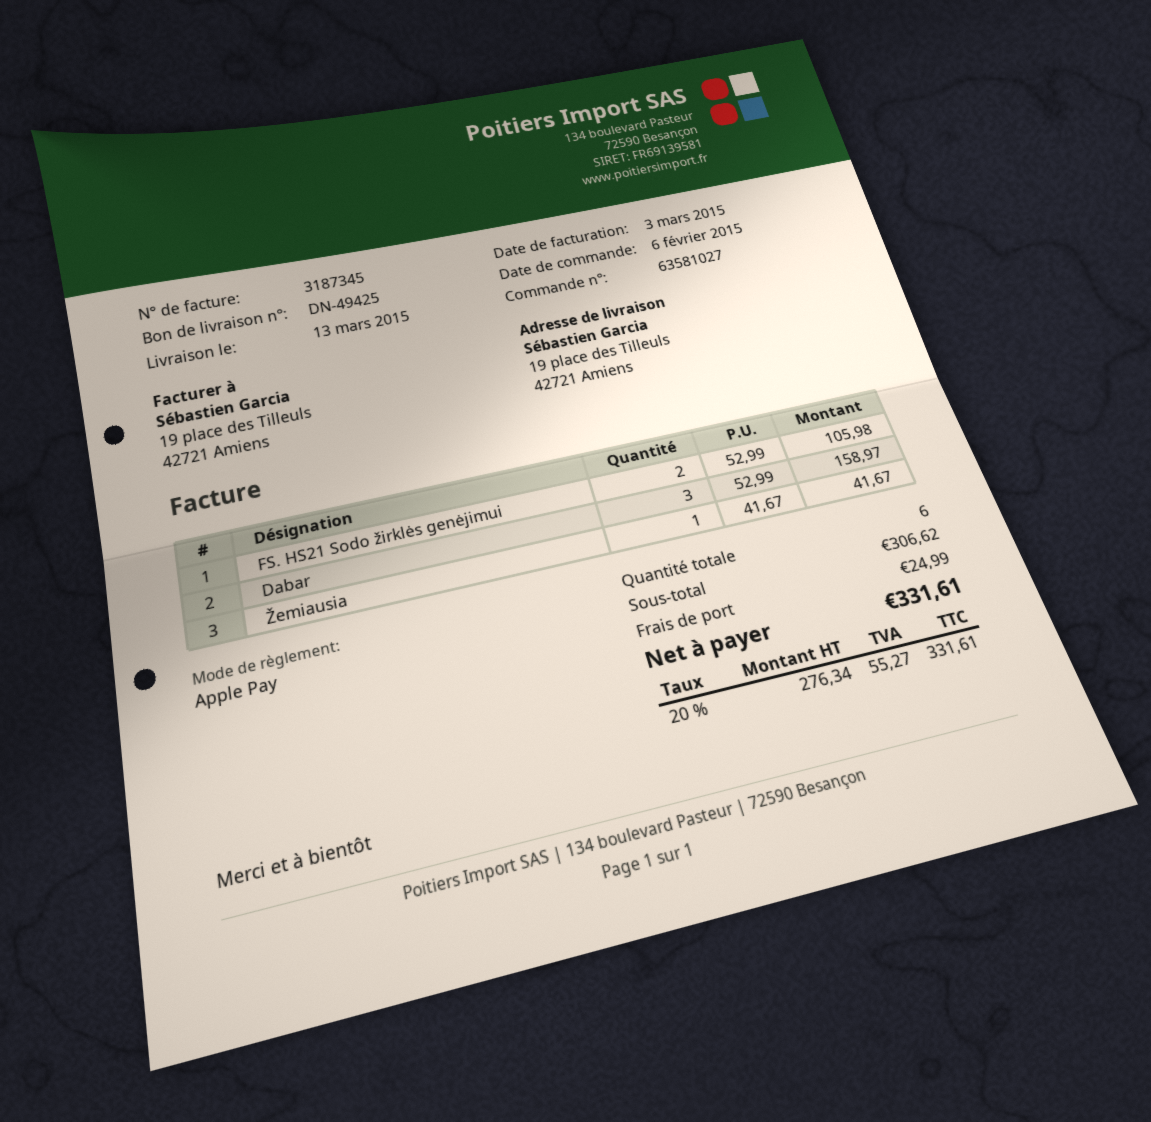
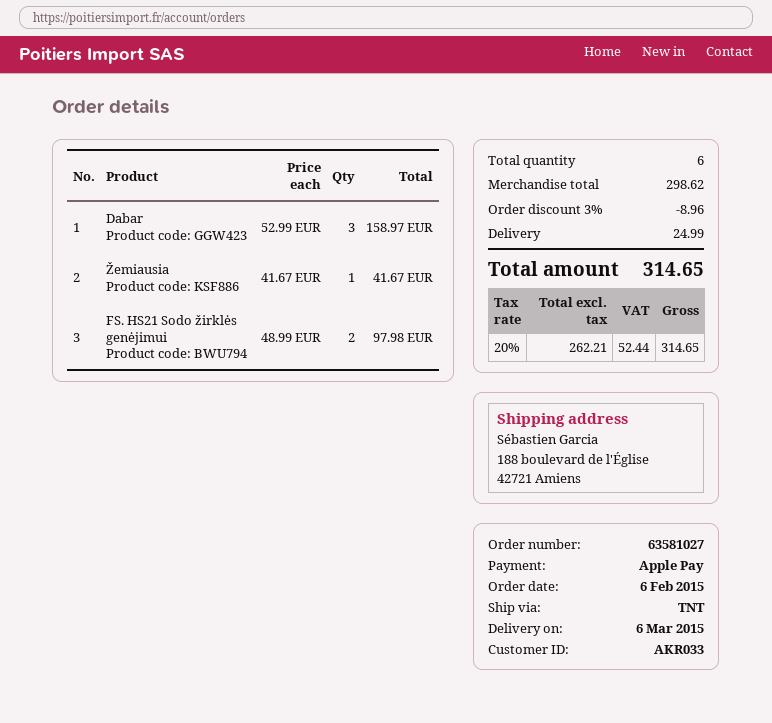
delivery date: 2015-03-13 -> 2015-03-06
ship to: 19 place des Tilleuls, 42721 Amiens -> 188 boulevard de l'Église, 42721 Amiens
FS. HS21 Sodo žirklės genėjimui: 2 x 52.99 = 105.98 -> 2 x 48.99 = 97.98
subtotal: 306.62 -> 298.62
discount: none -> 3% = 8.96
net: 276.34 -> 262.21
tax: 20% = 55.27 -> 20% = 52.44
total: 331.61 -> 314.65

